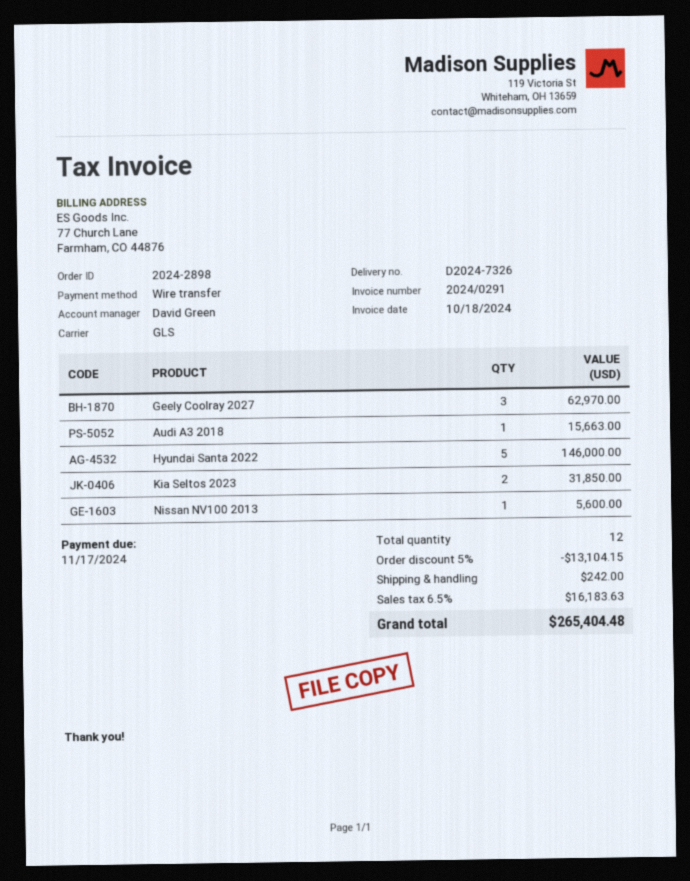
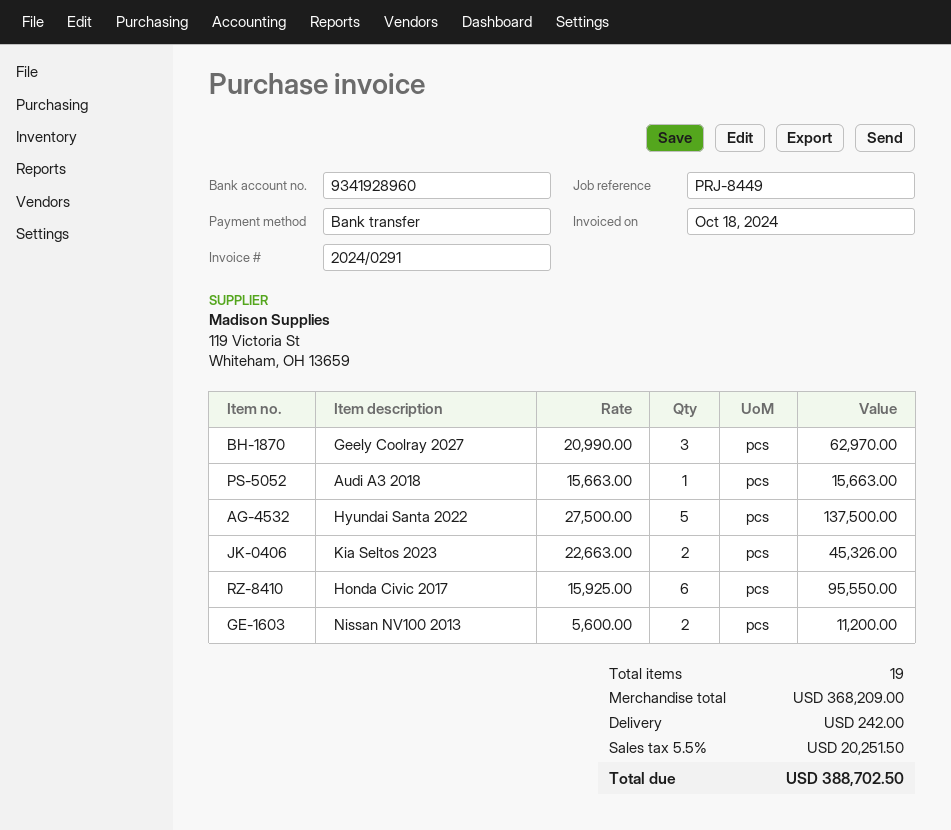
Hyundai Santa 2022: 5 for 146000.00 -> 5 for 137500.00
Kia Seltos 2023: 2 for 31850.00 -> 2 for 45326.00
Nissan NV100 2013: 1 for 5600.00 -> 2 for 11200.00
Honda Civic 2017: none -> 6 for 95550.00
total quantity: 12 -> 19
discount: 5% = 13104.15 -> none
tax: 6.5% = 16183.63 -> 5.5% = 20251.50
total: 265404.48 -> 388702.50

